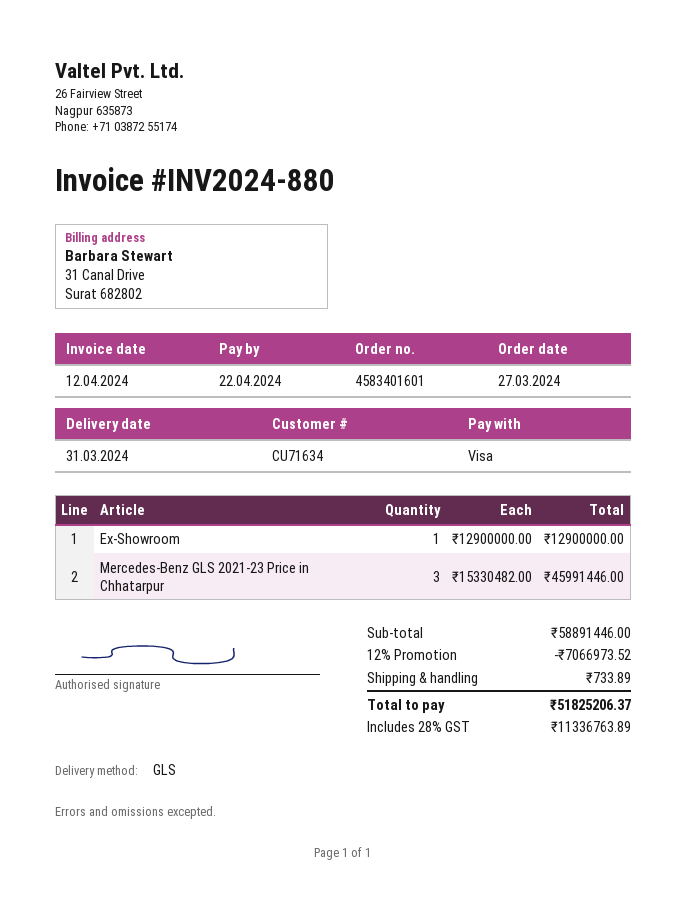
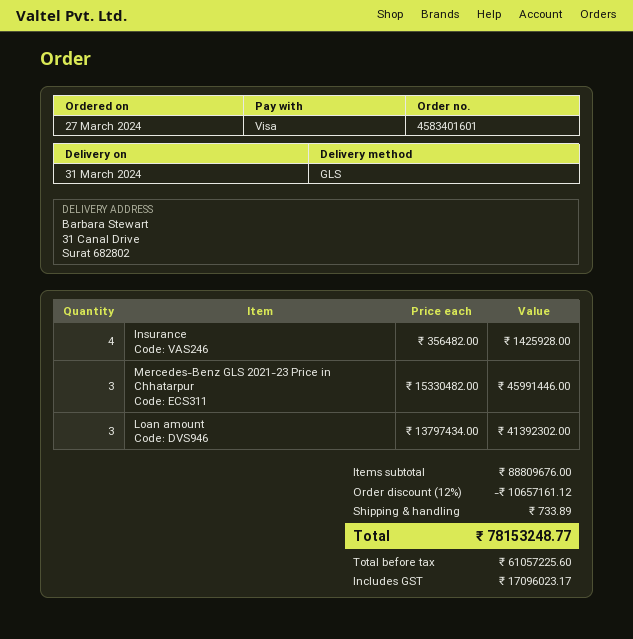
Ex-Showroom: 1 x 12900000.00 = 12900000.00 -> none
Insurance: none -> 4 x 356482.00 = 1425928.00
Loan amount: none -> 3 x 13797434.00 = 41392302.00
subtotal: 58891446.00 -> 88809676.00
discount: 12% = 7066973.52 -> 12% = 10657161.12
tax: 11336763.89 -> 17096023.17
total: 51825206.37 -> 78153248.77

